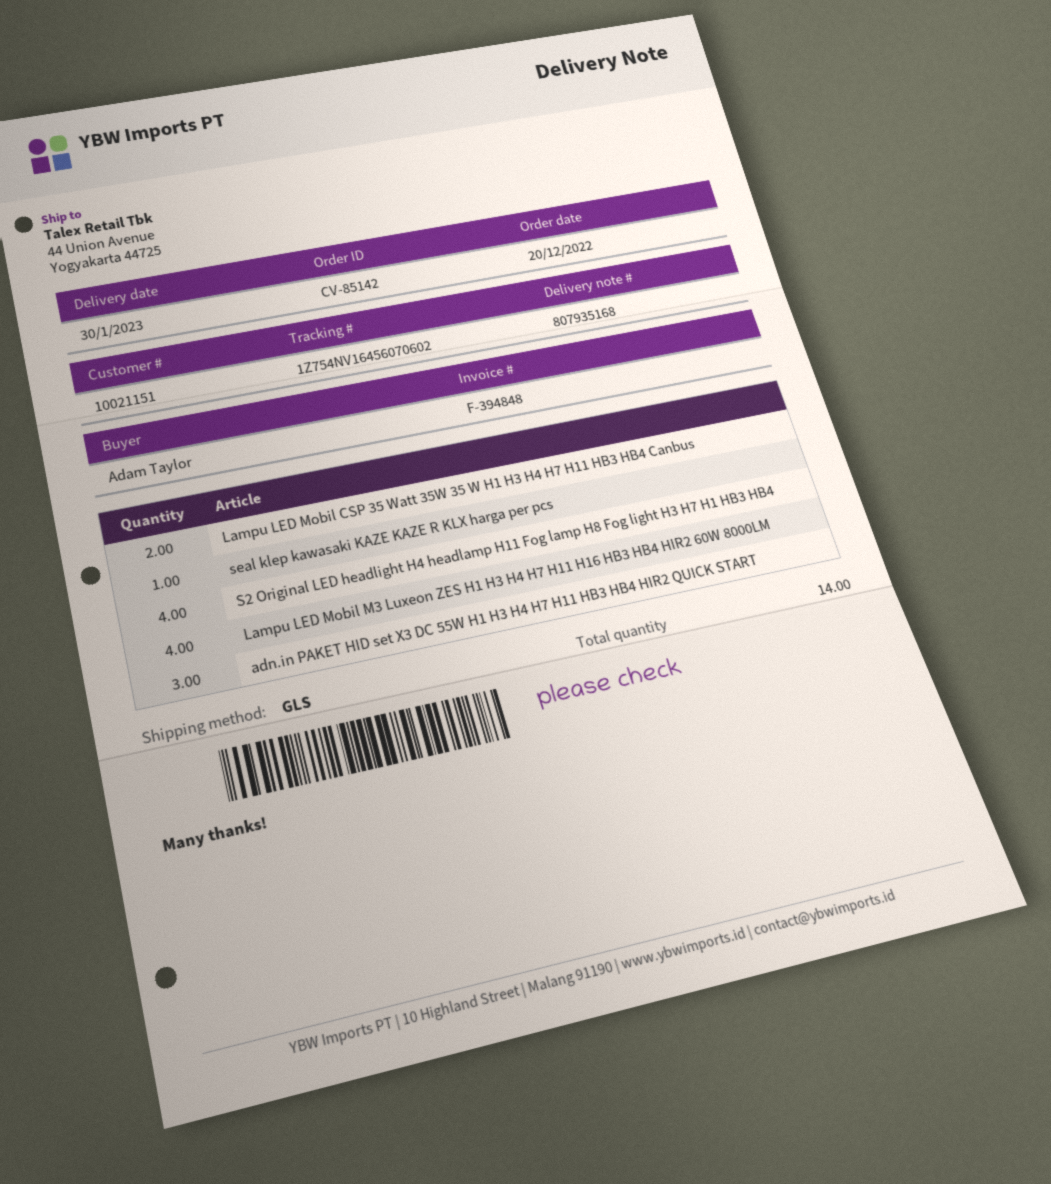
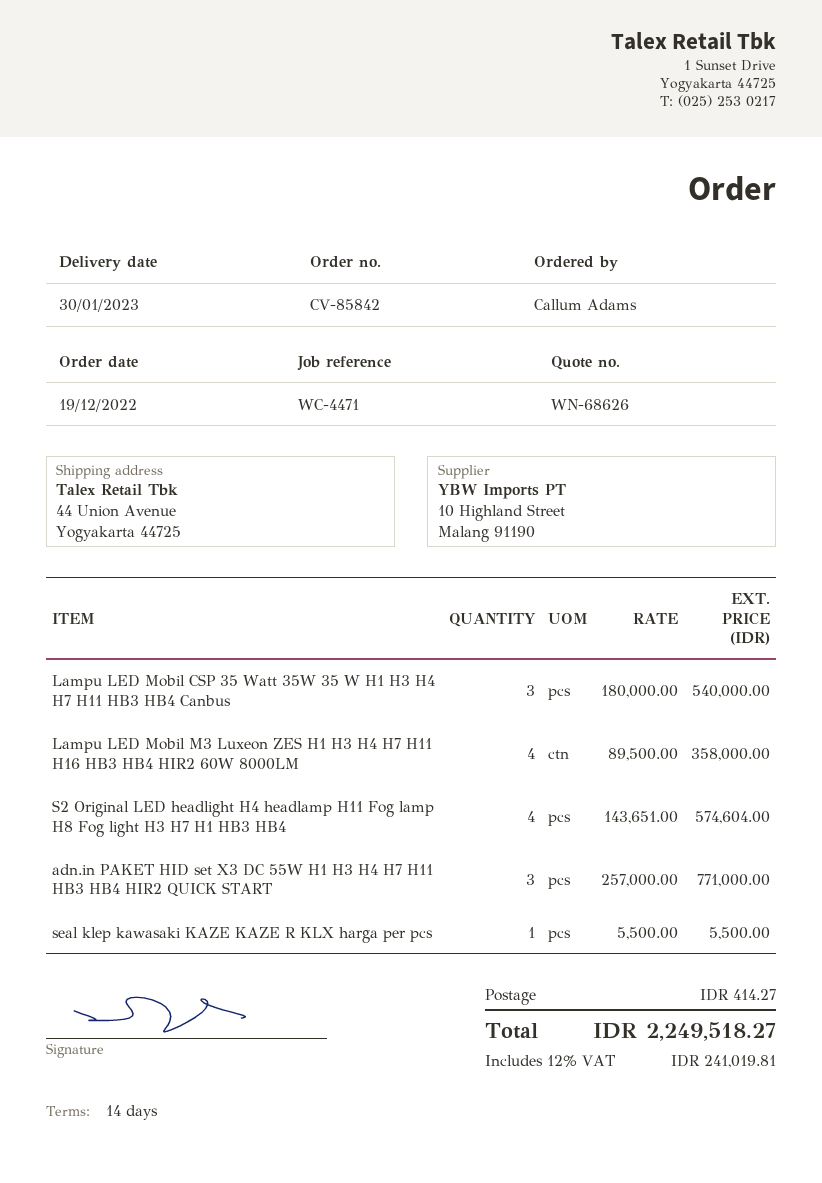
order number: CV-85142 -> CV-85842
order date: 2022-12-20 -> 2022-12-19
ordered by: Adam Taylor -> Callum Adams
Lampu LED Mobil CSP 35 Watt 35W 35 W H1 H3 H4 H7 H11 HB3 HB4 Canbus: 2 -> 3

